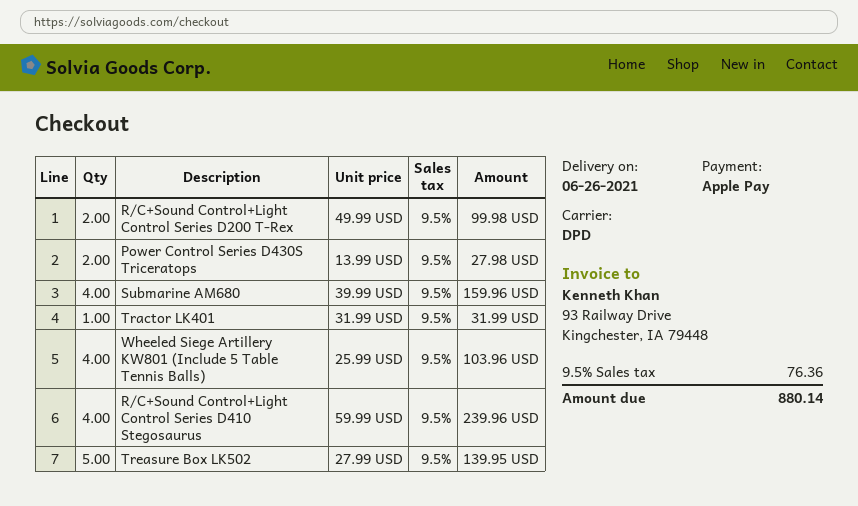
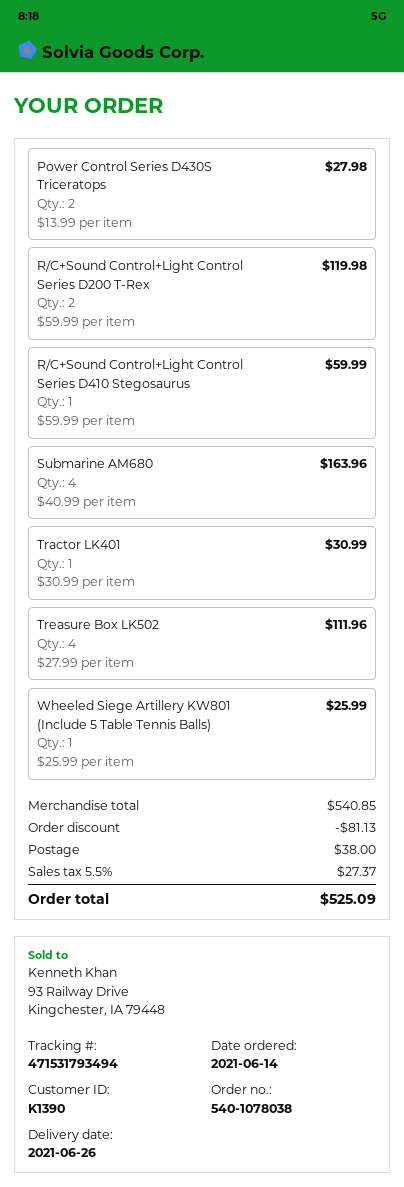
R/C+Sound Control+Light Control Series D200 T-Rex: 2 x 49.99 = 99.98 -> 2 x 59.99 = 119.98
Submarine AM680: 4 x 39.99 = 159.96 -> 4 x 40.99 = 163.96
Tractor LK401: 1 x 31.99 = 31.99 -> 1 x 30.99 = 30.99
Wheeled Siege Artillery KW801 (Include 5 Table Tennis Balls): 4 x 25.99 = 103.96 -> 1 x 25.99 = 25.99
R/C+Sound Control+Light Control Series D410 Stegosaurus: 4 x 59.99 = 239.96 -> 1 x 59.99 = 59.99
Treasure Box LK502: 5 x 27.99 = 139.95 -> 4 x 27.99 = 111.96
discount: none -> 81.13
shipping: none -> 38.00
tax: 9.5% = 76.36 -> 5.5% = 27.37
total: 880.14 -> 525.09

